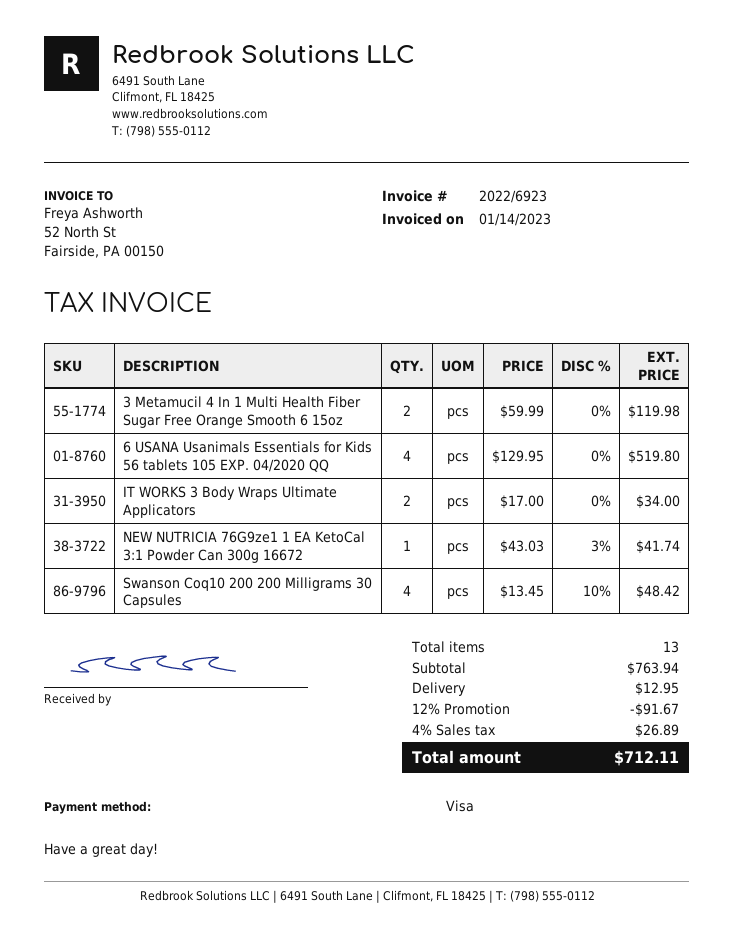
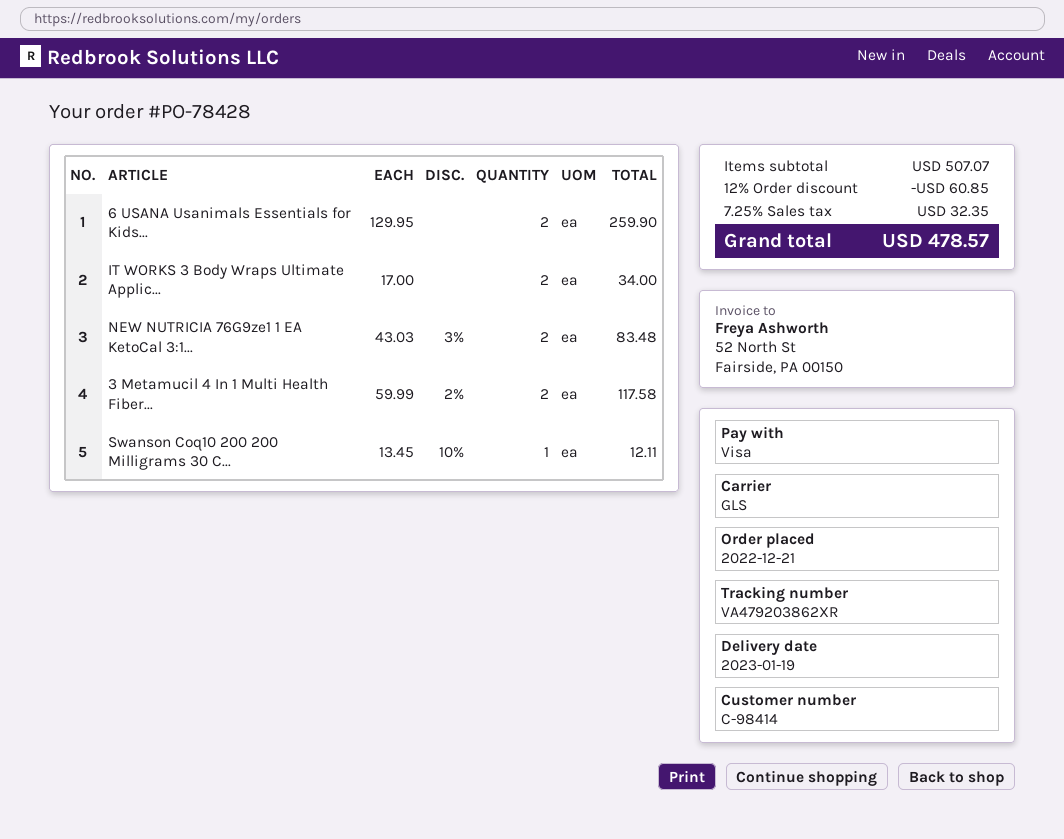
3 Metamucil 4 In 1 Multi Health Fiber Sugar Free Orange Smooth 6 15oz: 2 x 59.99 = 119.98 -> 2 x 59.99 - 2% = 117.58
6 USANA Usanimals Essentials for Kids 56 tablets 105 EXP. 04/2020 QQ: 4 x 129.95 = 519.80 -> 2 x 129.95 = 259.90
NEW NUTRICIA 76G9ze1 1 EA KetoCal 3:1 Powder Can 300g 16672: 1 x 43.03 - 3% = 41.74 -> 2 x 43.03 - 3% = 83.48
Swanson Coq10 200 200 Milligrams 30 Capsules: 4 x 13.45 - 10% = 48.42 -> 1 x 13.45 - 10% = 12.11
subtotal: 763.94 -> 507.07
discount: 12% = 91.67 -> 12% = 60.85
shipping: 12.95 -> none
tax: 4% = 26.89 -> 7.25% = 32.35
total: 712.11 -> 478.57

